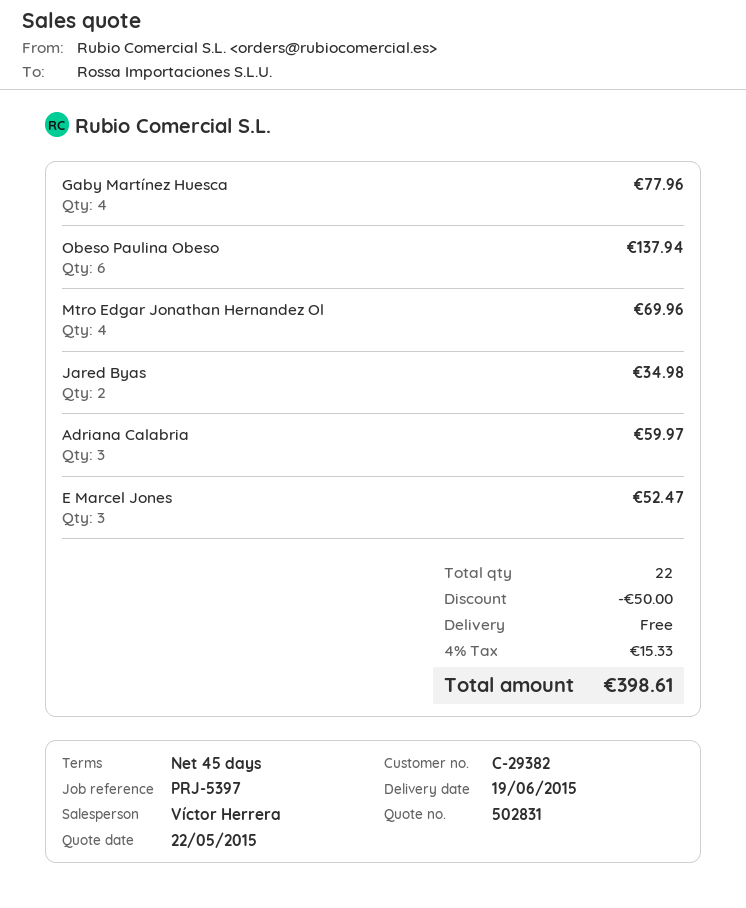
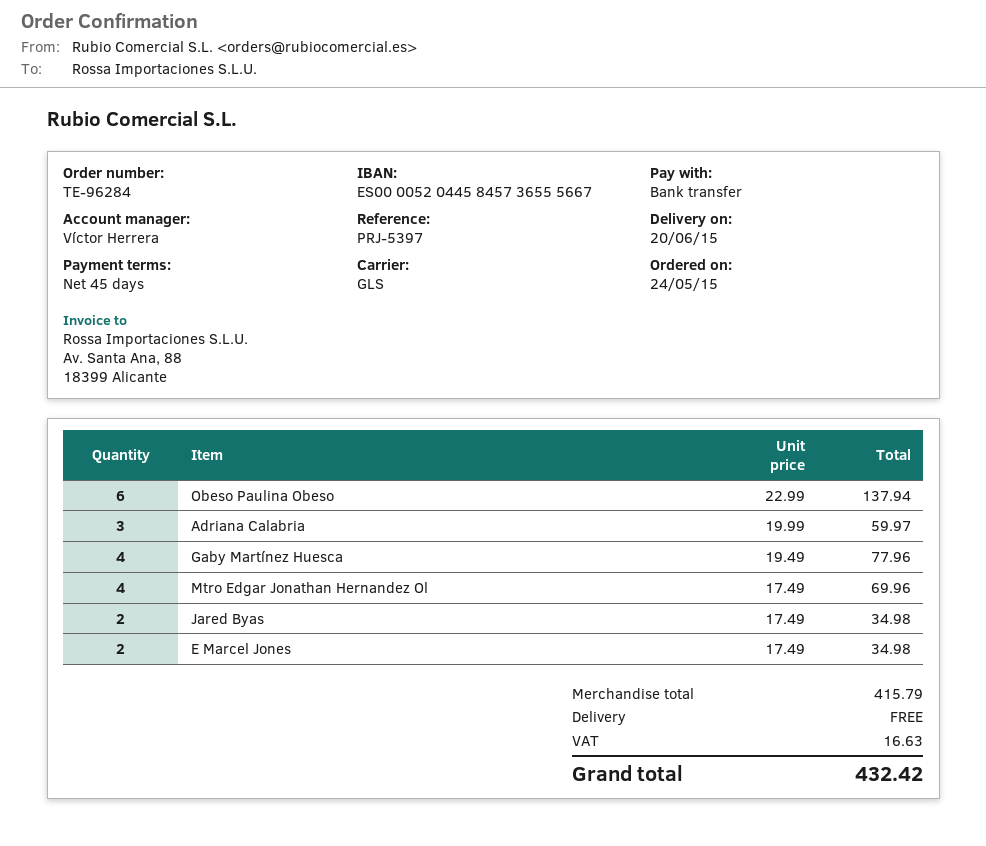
delivery date: 2015-06-19 -> 2015-06-20
E Marcel Jones: 3 for 52.47 -> 2 for 34.98
discount: 50.00 -> none
tax: 15.33 -> 16.63
total: 398.61 -> 432.42

